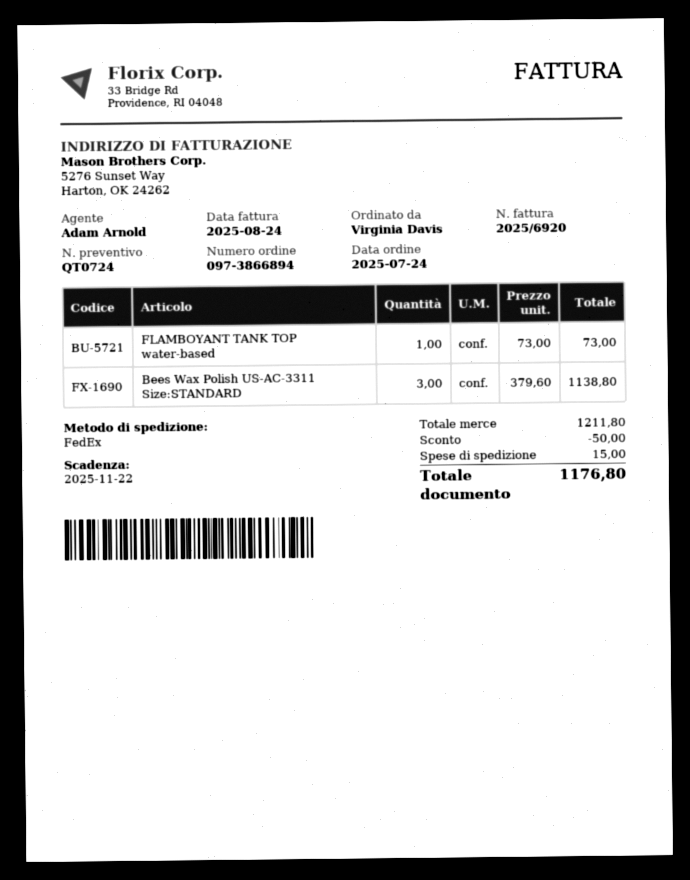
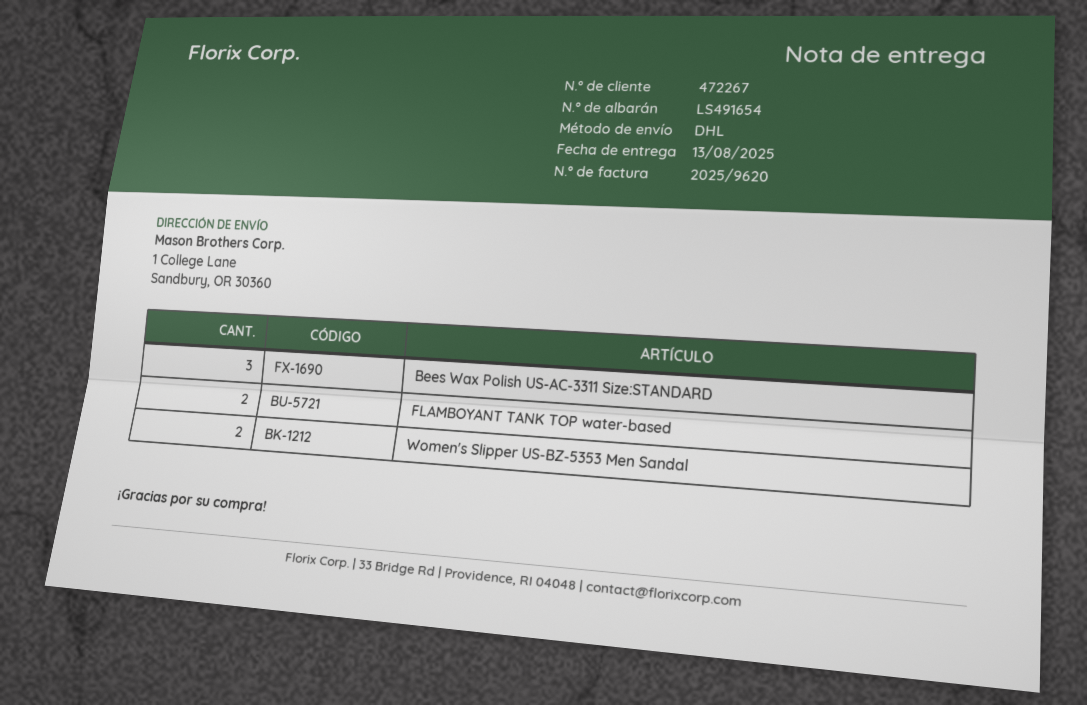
invoice number: 2025/6920 -> 2025/9620
shipping method: FedEx -> DHL
FLAMBOYANT TANK TOP water-based: 1 -> 2
Women's Slipper US-BZ-5353 Men Sandal: none -> 2

